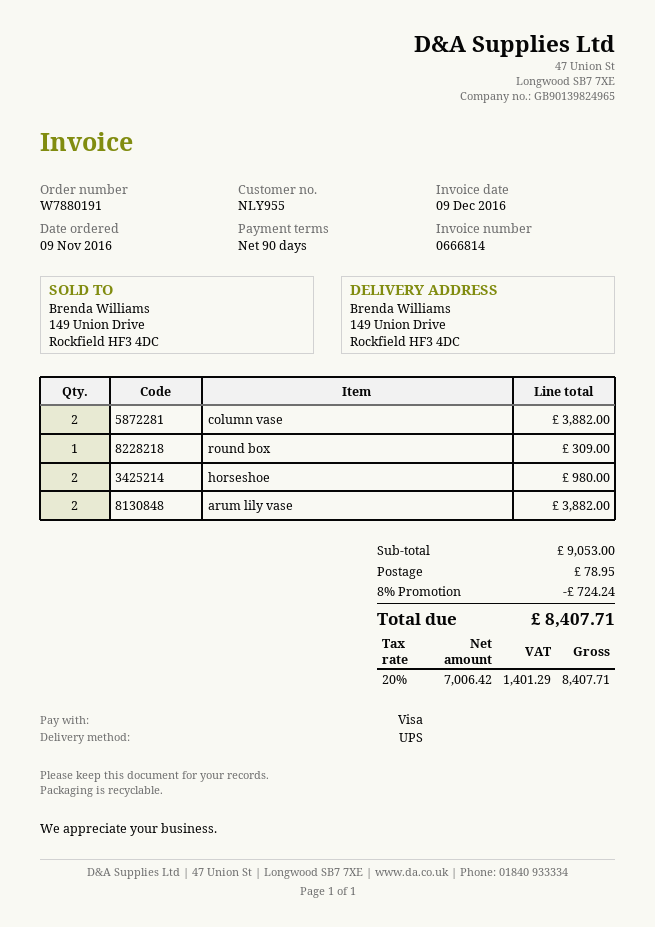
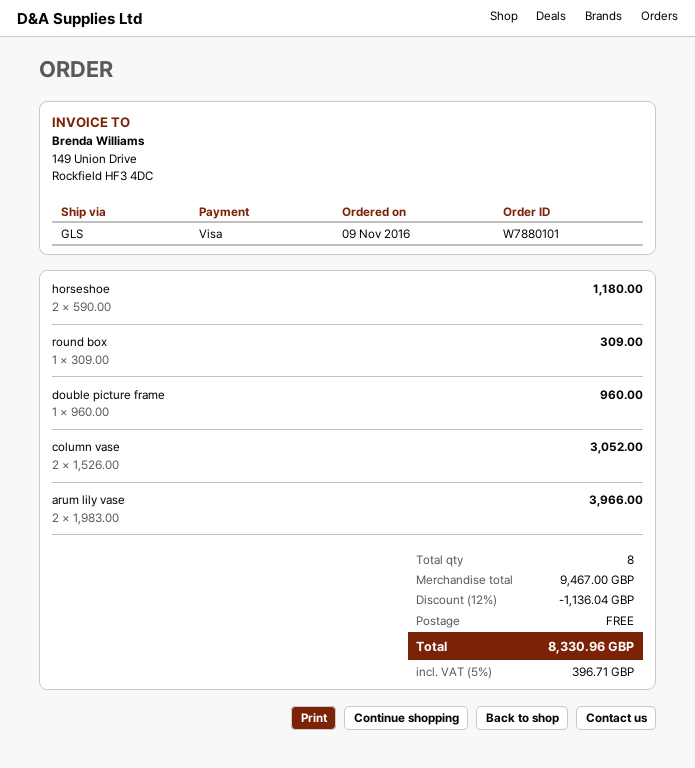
order number: W7880191 -> W7880101
shipping method: UPS -> GLS
column vase: 2 for 3882.00 -> 2 for 3052.00
horseshoe: 2 for 980.00 -> 2 for 1180.00
arum lily vase: 2 for 3882.00 -> 2 for 3966.00
double picture frame: none -> 1 for 960.00
subtotal: 9053.00 -> 9467.00
discount: 8% = 724.24 -> 12% = 1136.04
shipping: 78.95 -> 0.00
tax: 20% = 1401.29 -> 5% = 396.71
total: 8407.71 -> 8330.96

